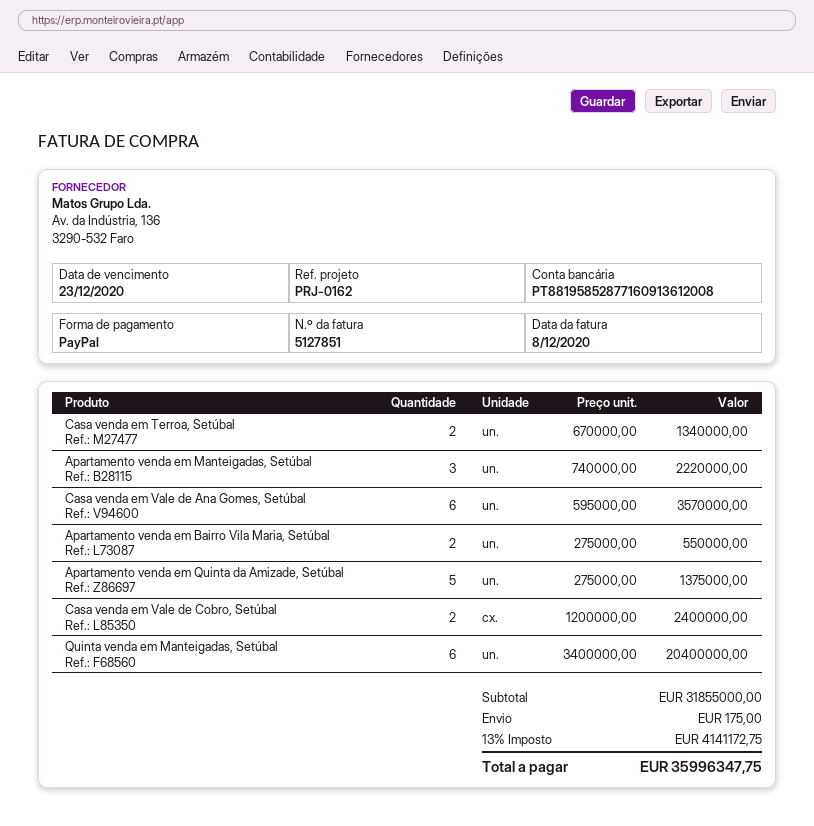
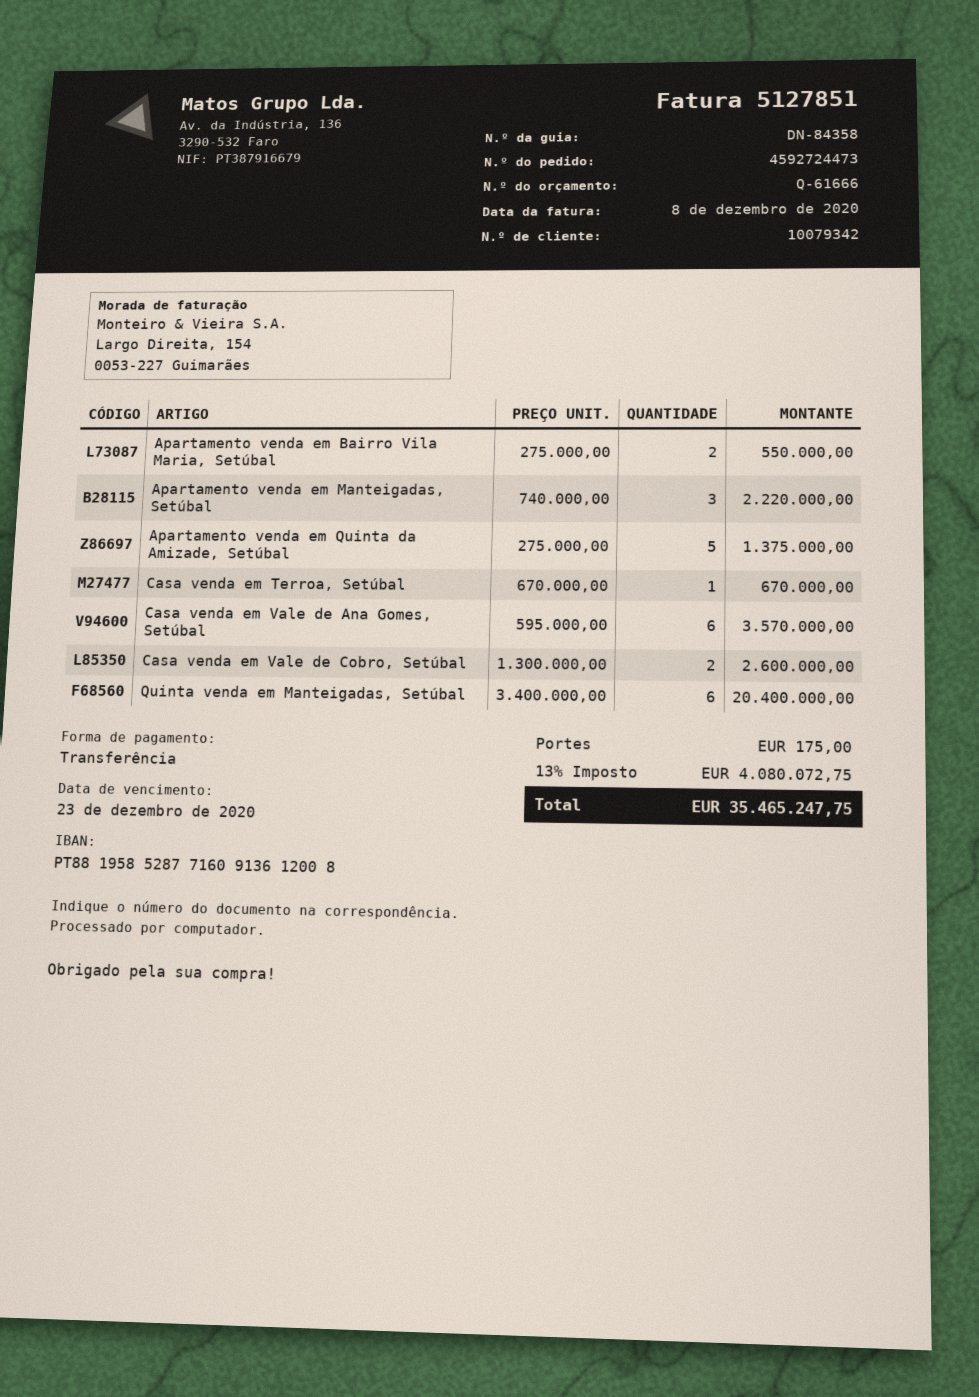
payment method: PayPal -> bank transfer
Casa venda em Terroa, Setúbal: 2 x 670000.00 = 1340000.00 -> 1 x 670000.00 = 670000.00
Casa venda em Vale de Cobro, Setúbal: 2 x 1200000.00 = 2400000.00 -> 2 x 1300000.00 = 2600000.00
tax: 13% = 4141172.75 -> 13% = 4080072.75
total: 35996347.75 -> 35465247.75

